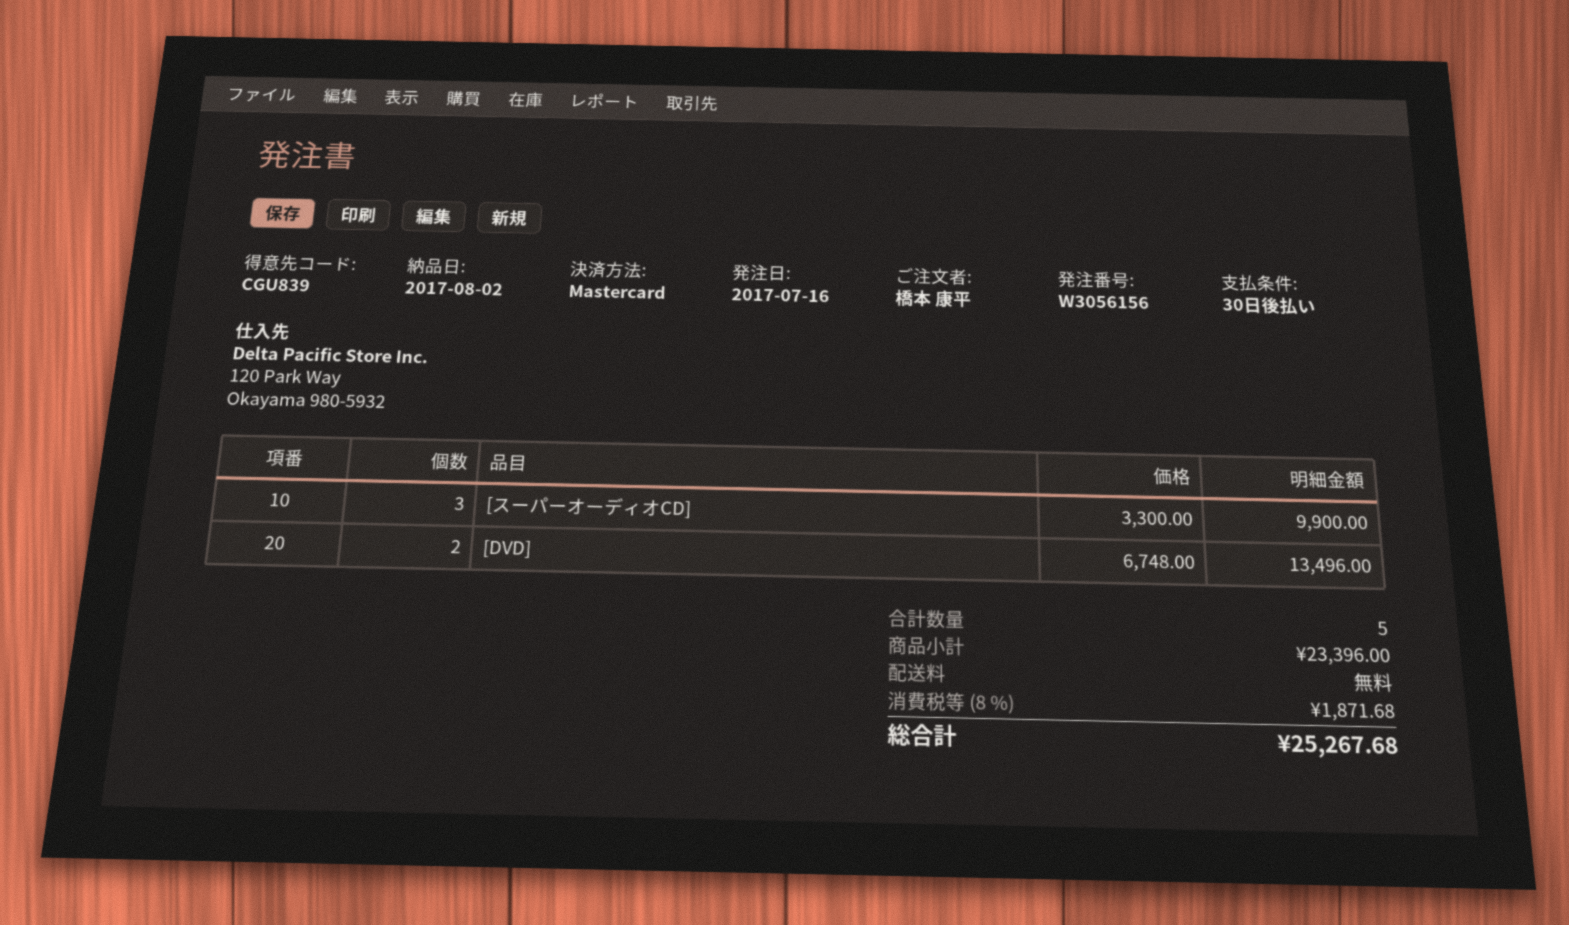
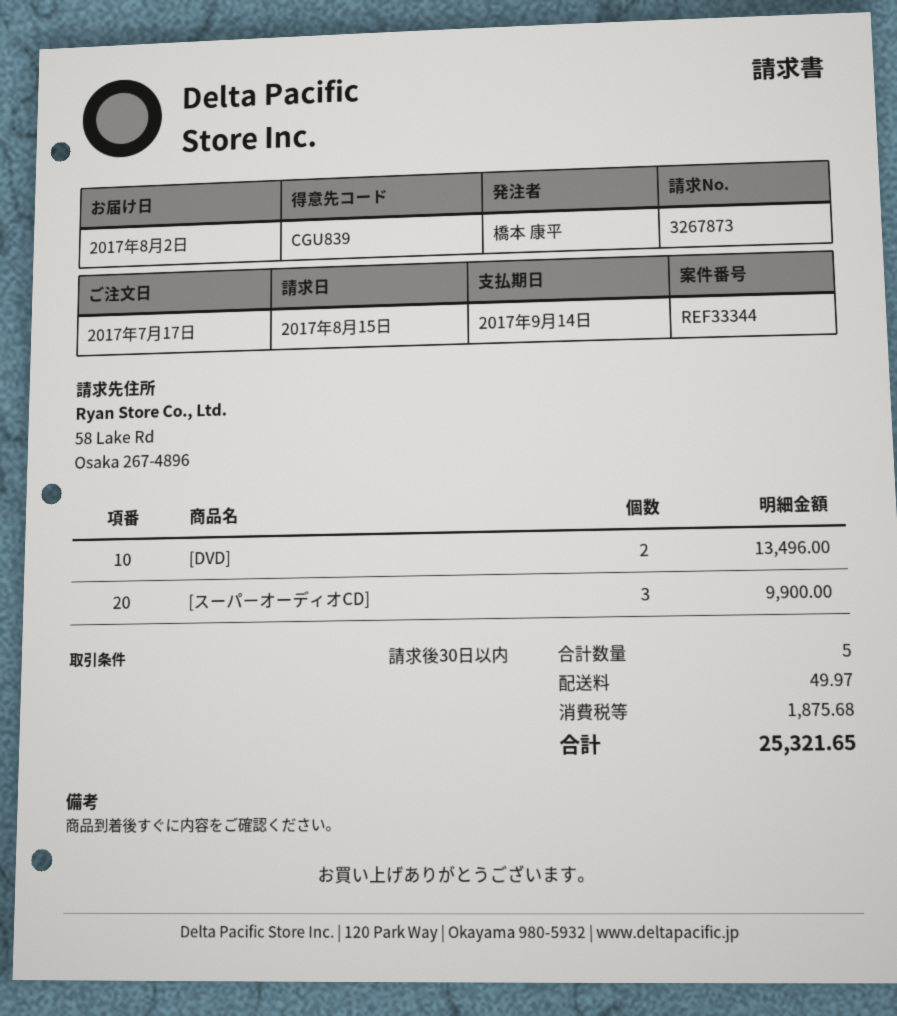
order date: 2017-07-16 -> 2017-07-17
shipping: 0.00 -> 49.97
tax: 1871.68 -> 1875.68
total: 25267.68 -> 25321.65

